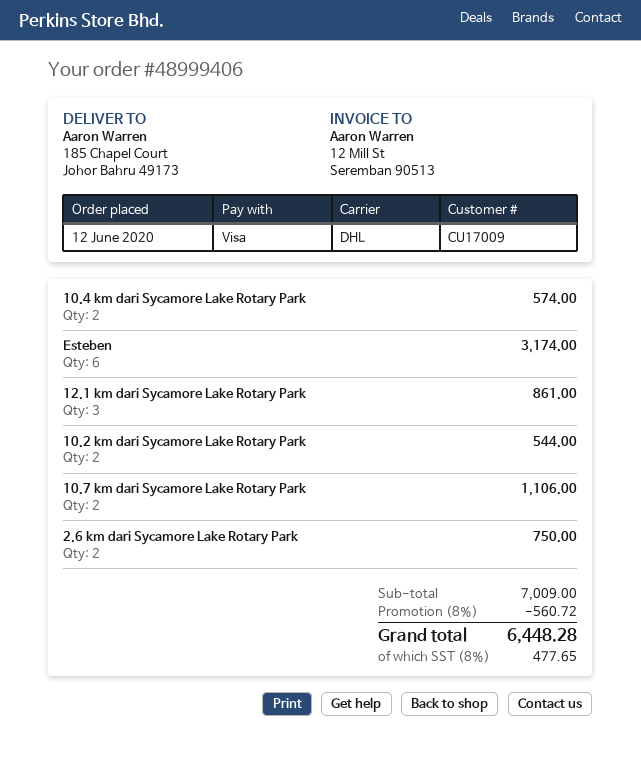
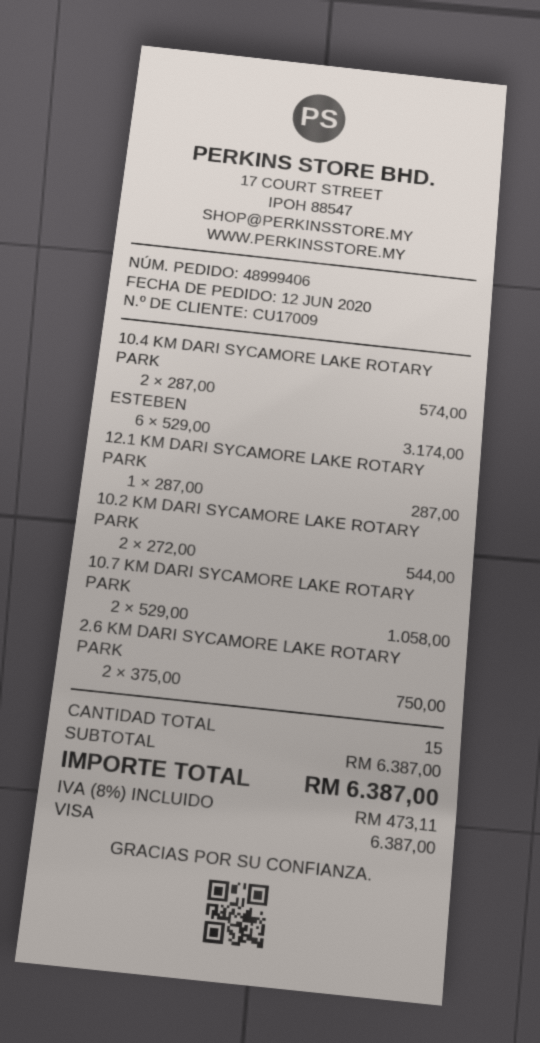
12.1 km dari Sycamore Lake Rotary Park: 3 for 861.00 -> 1 for 287.00
10.7 km dari Sycamore Lake Rotary Park: 2 for 1106.00 -> 2 for 1058.00
subtotal: 7009.00 -> 6387.00
discount: 8% = 560.72 -> none
tax: 8% = 477.65 -> 8% = 473.11
total: 6448.28 -> 6387.00

